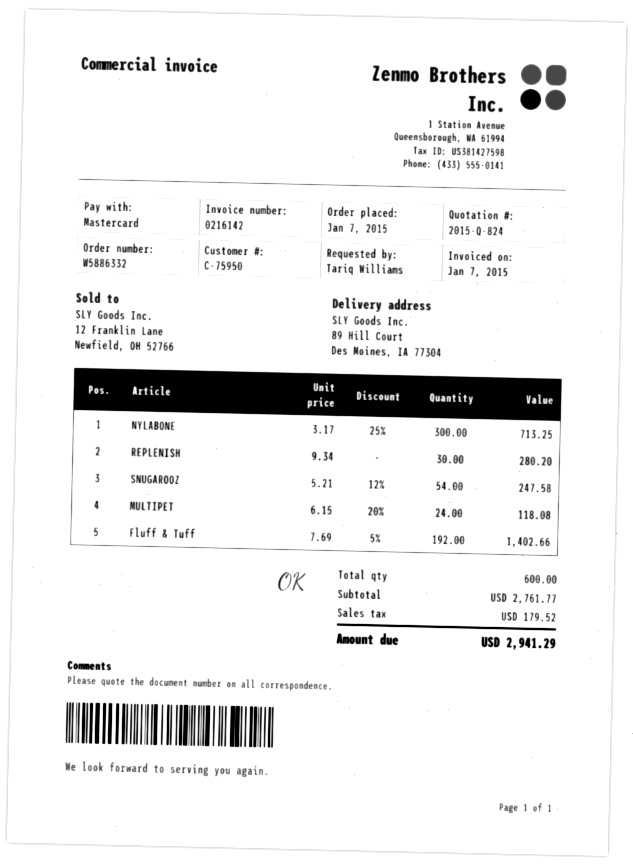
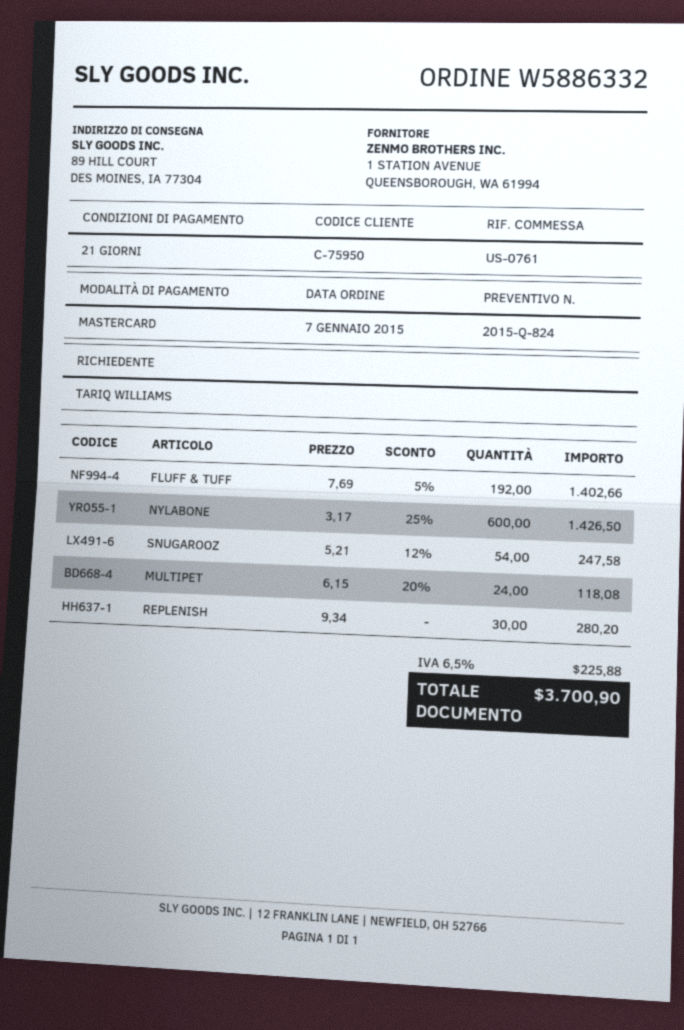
NYLABONE: 300 x 3.17 - 25% = 713.25 -> 600 x 3.17 - 25% = 1426.50
tax: 179.52 -> 225.88
total: 2941.29 -> 3700.90

